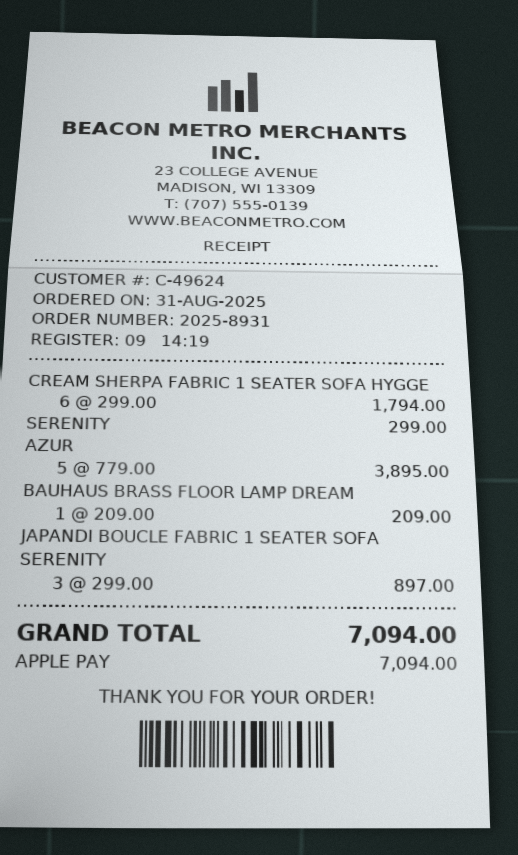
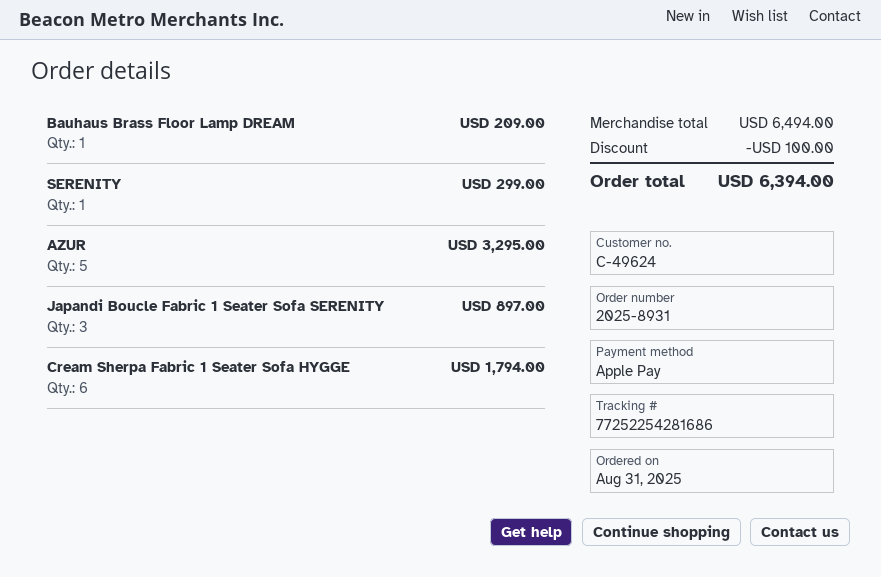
AZUR: 5 for 3895.00 -> 5 for 3295.00
discount: none -> 100.00
total: 7094.00 -> 6394.00

